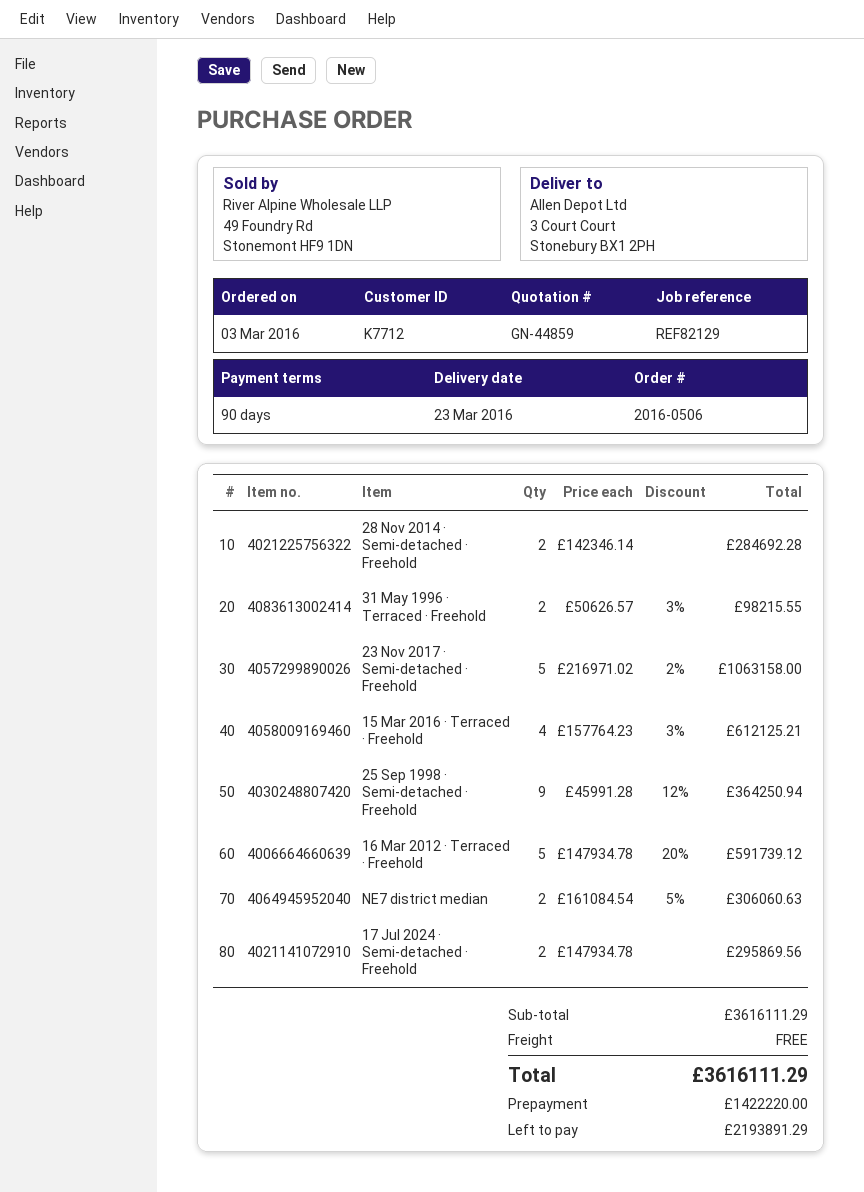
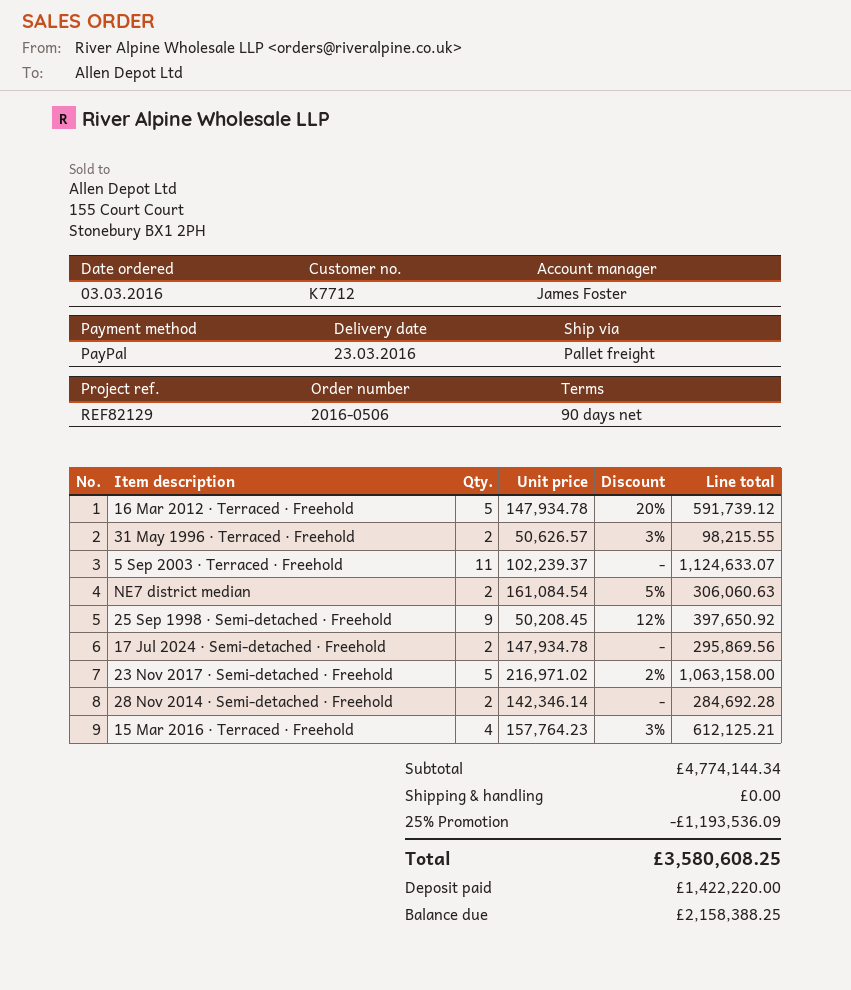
25 Sep 1998 · Semi-detached · Freehold: 9 x 45991.28 - 12% = 364250.94 -> 9 x 50208.45 - 12% = 397650.92
5 Sep 2003 · Terraced · Freehold: none -> 11 x 102239.37 = 1124633.07
subtotal: 3616111.29 -> 4774144.34
discount: none -> 25% = 1193536.09
total: 3616111.29 -> 3580608.25
balance: 2193891.29 -> 2158388.25

